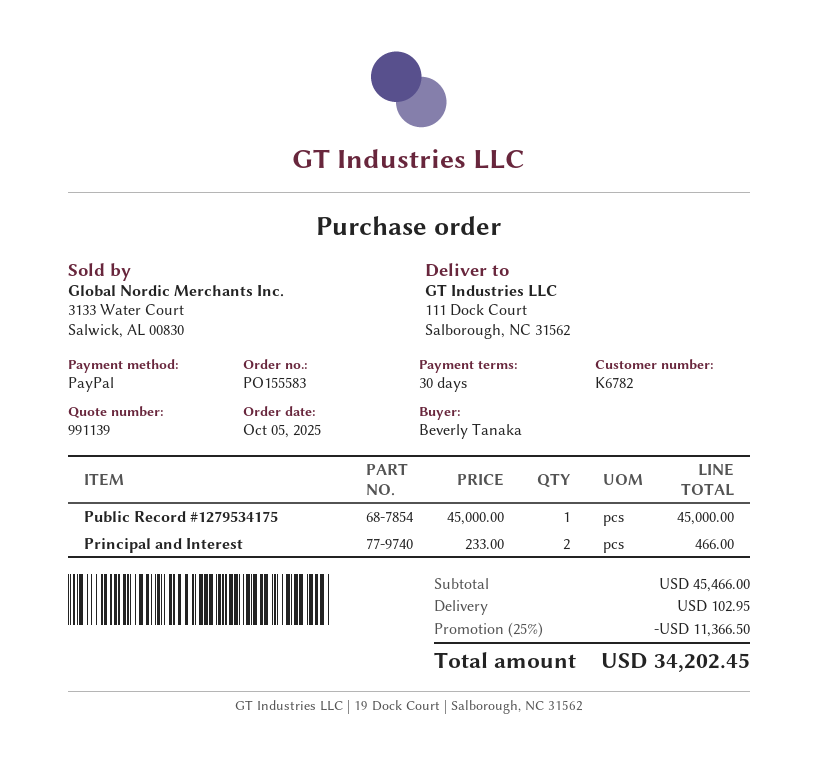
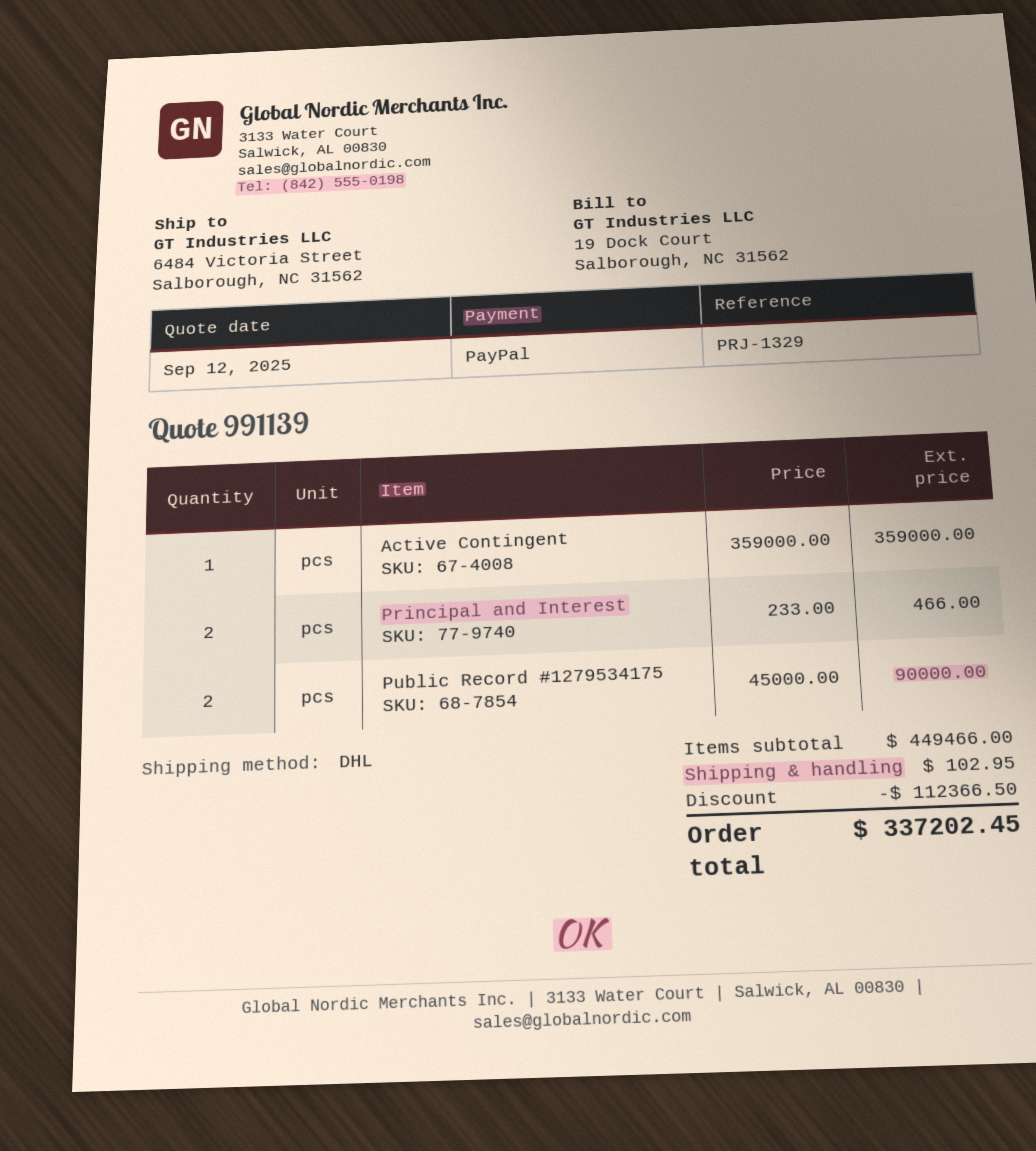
ship to: 111 Dock Court, Salborough, NC 31562 -> 6484 Victoria Street, Salborough, NC 31562
Public Record #1279534175: 1 x 45000.00 = 45000.00 -> 2 x 45000.00 = 90000.00
Active Contingent: none -> 1 x 359000.00 = 359000.00
subtotal: 45466.00 -> 449466.00
discount: 11366.50 -> 112366.50
total: 34202.45 -> 337202.45

